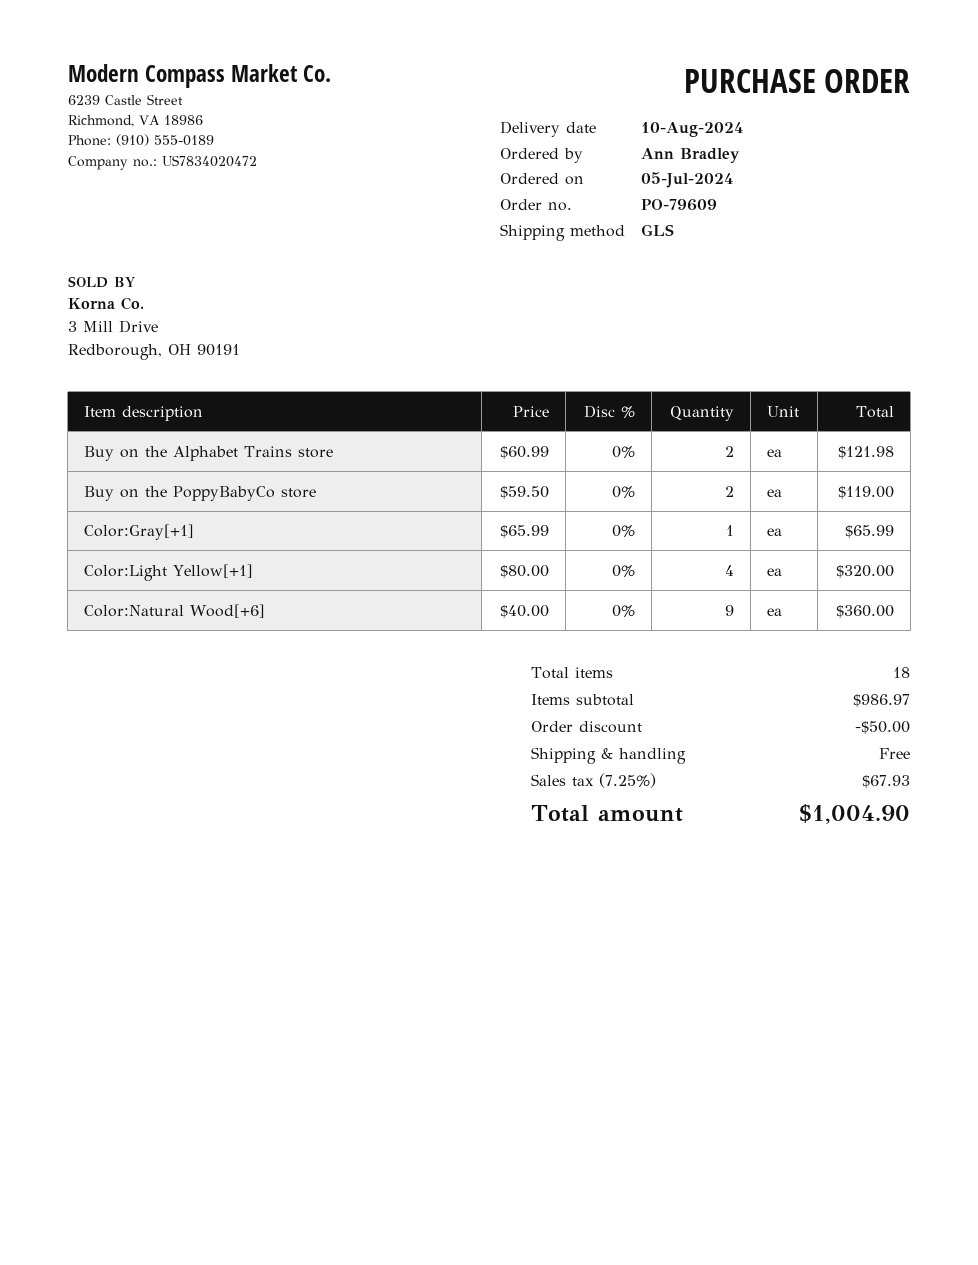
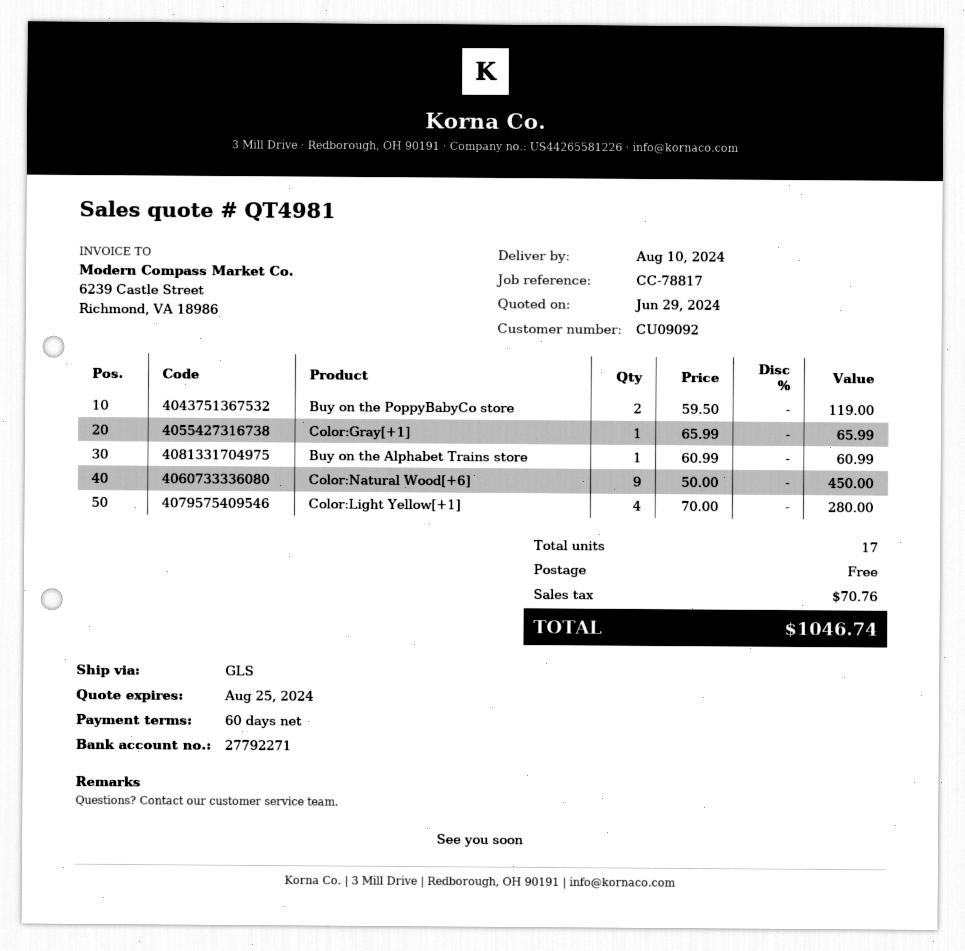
Buy on the Alphabet Trains store: 2 x 60.99 = 121.98 -> 1 x 60.99 = 60.99
Color:Light Yellow[+1]: 4 x 80.00 = 320.00 -> 4 x 70.00 = 280.00
Color:Natural Wood[+6]: 9 x 40.00 = 360.00 -> 9 x 50.00 = 450.00
total quantity: 18 -> 17
discount: 50.00 -> none
tax: 67.93 -> 70.76
total: 1004.90 -> 1046.74

